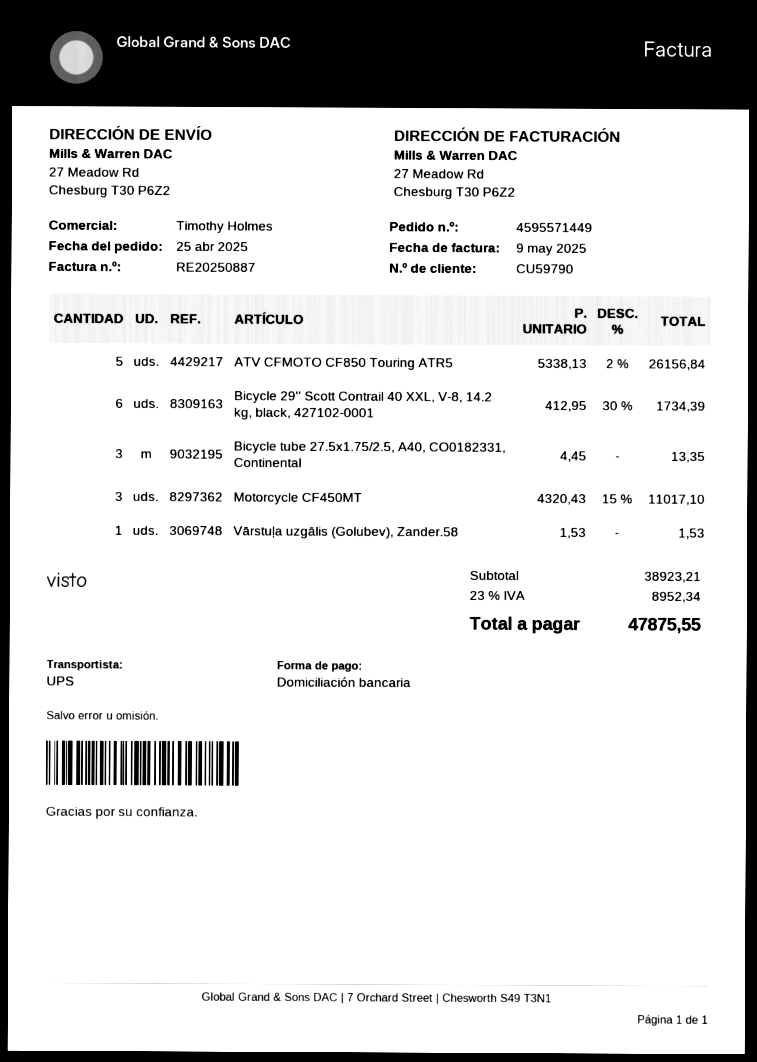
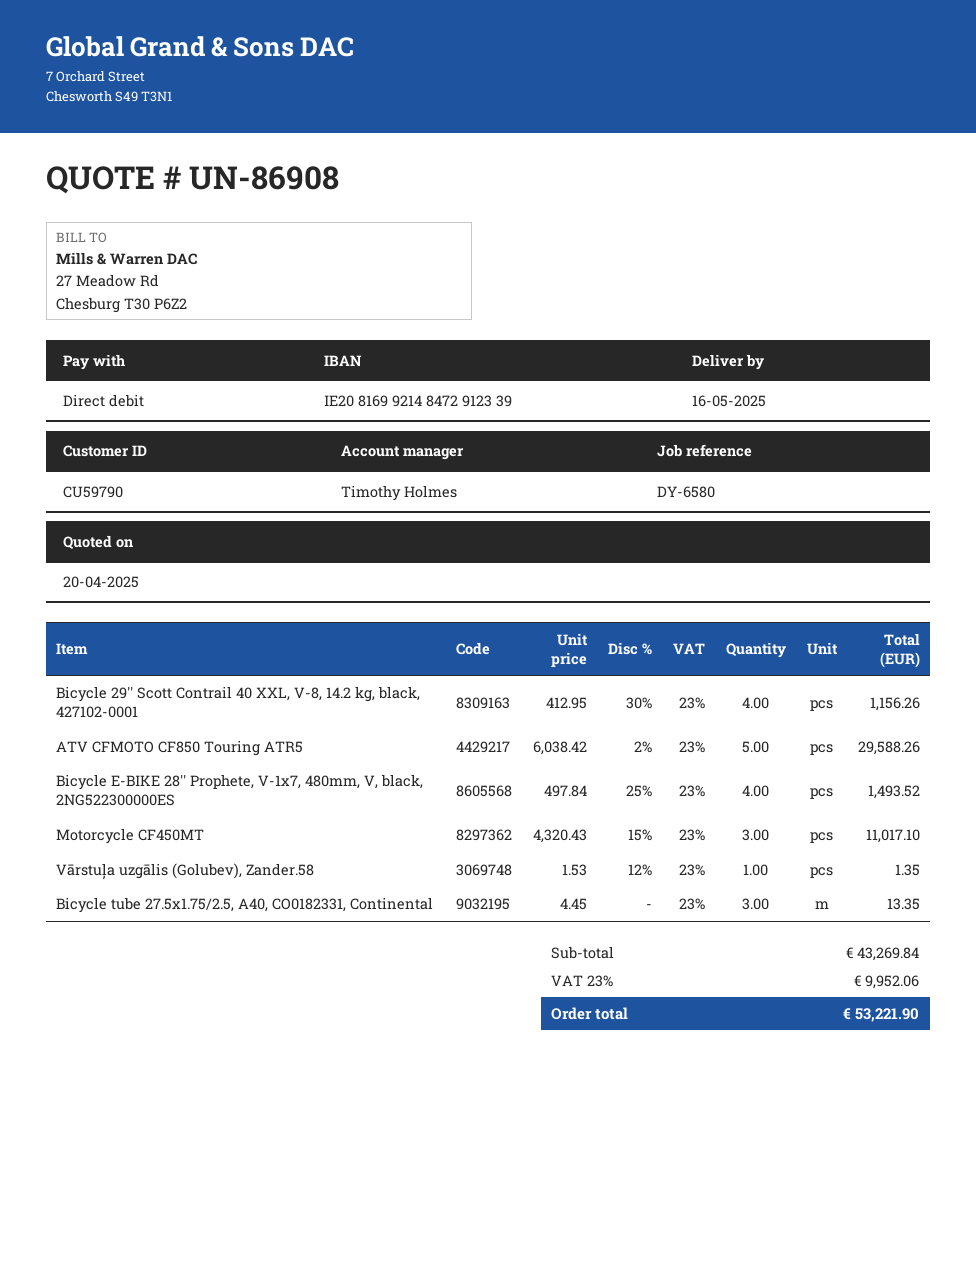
ATV CFMOTO CF850 Touring ATR5: 5 x 5338.13 - 2% = 26156.84 -> 5 x 6038.42 - 2% = 29588.26
Bicycle 29'' Scott Contrail 40 XXL, V-8, 14.2 kg, black, 427102-0001: 6 x 412.95 - 30% = 1734.39 -> 4 x 412.95 - 30% = 1156.26
Vārstuļa uzgālis (Golubev), Zander.58: 1 x 1.53 = 1.53 -> 1 x 1.53 - 12% = 1.35
Bicycle E-BIKE 28'' Prophete, V-1x7, 480mm, V, black, 2NG522300000ES: none -> 4 x 497.84 - 25% = 1493.52
subtotal: 38923.21 -> 43269.84
tax: 23% = 8952.34 -> 23% = 9952.06
total: 47875.55 -> 53221.90

